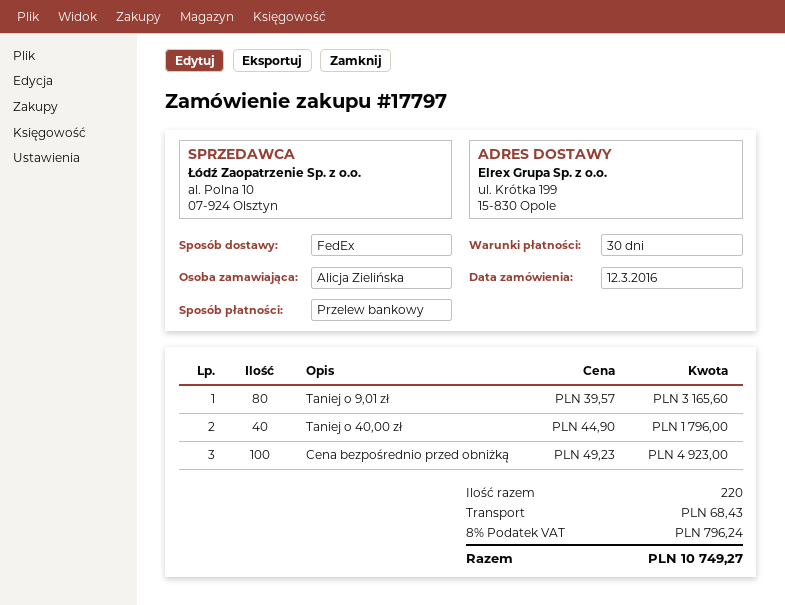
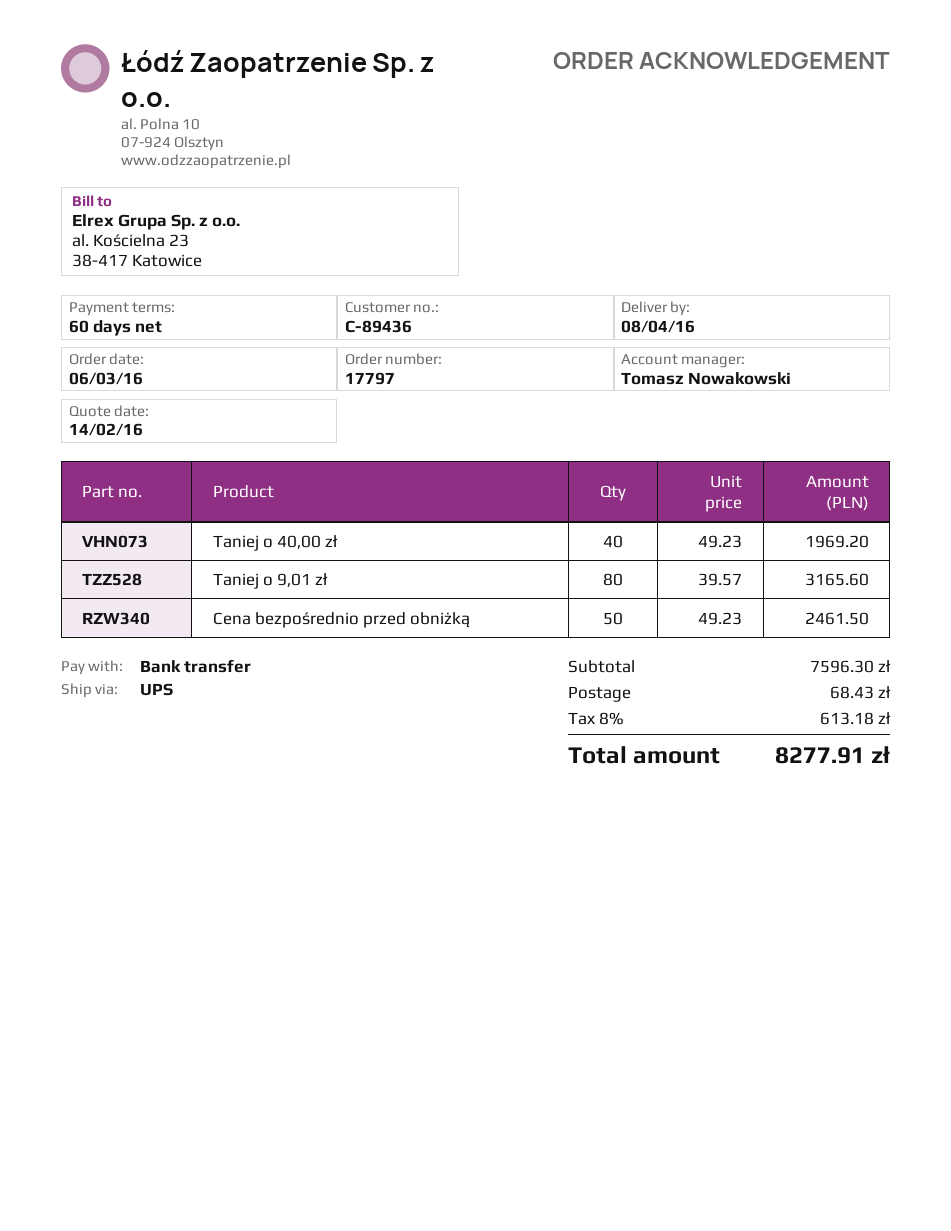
order date: 2016-03-12 -> 2016-03-06
payment terms: 30 days -> 60 days
shipping method: FedEx -> UPS
Taniej o 40,00 zł: 40 x 44.90 = 1796.00 -> 40 x 49.23 = 1969.20
Cena bezpośrednio przed obniżką: 100 x 49.23 = 4923.00 -> 50 x 49.23 = 2461.50
tax: 8% = 796.24 -> 8% = 613.18
total: 10749.27 -> 8277.91

